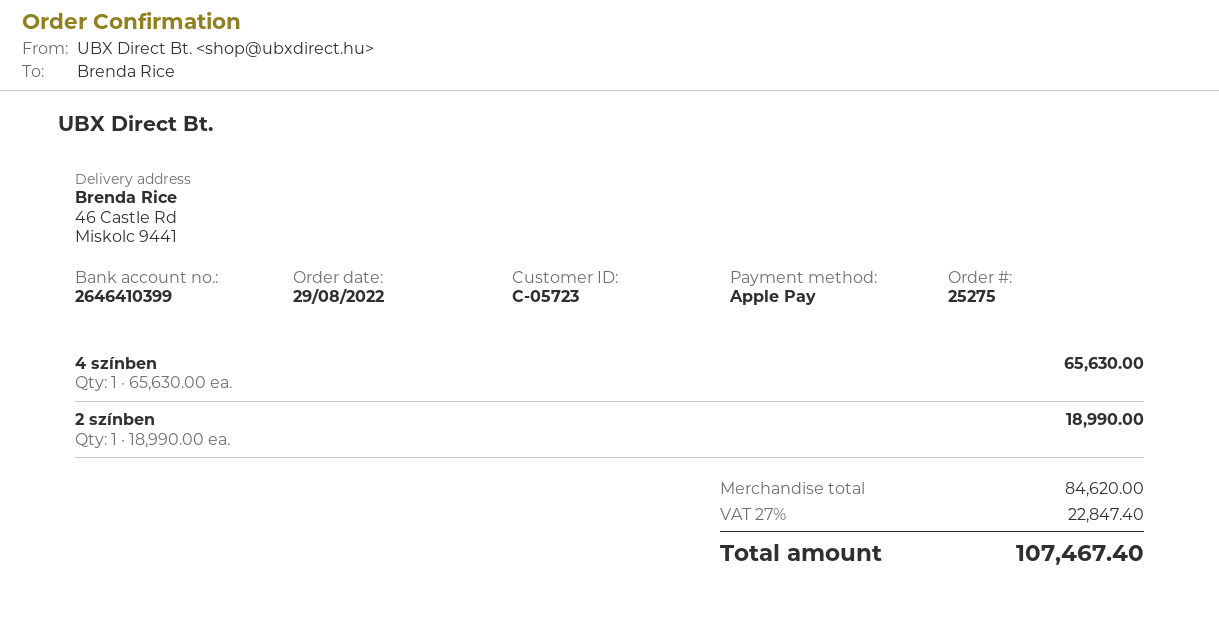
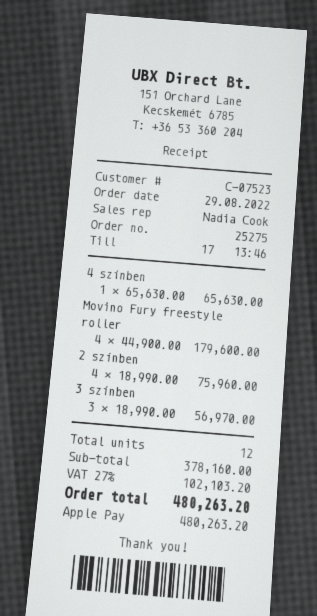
customer number: C-05723 -> C-07523
2 színben: 1 x 18990.00 = 18990.00 -> 4 x 18990.00 = 75960.00
Movino Fury freestyle roller: none -> 4 x 44900.00 = 179600.00
3 színben: none -> 3 x 18990.00 = 56970.00
subtotal: 84620.00 -> 378160.00
tax: 27% = 22847.40 -> 27% = 102103.20
total: 107467.40 -> 480263.20

